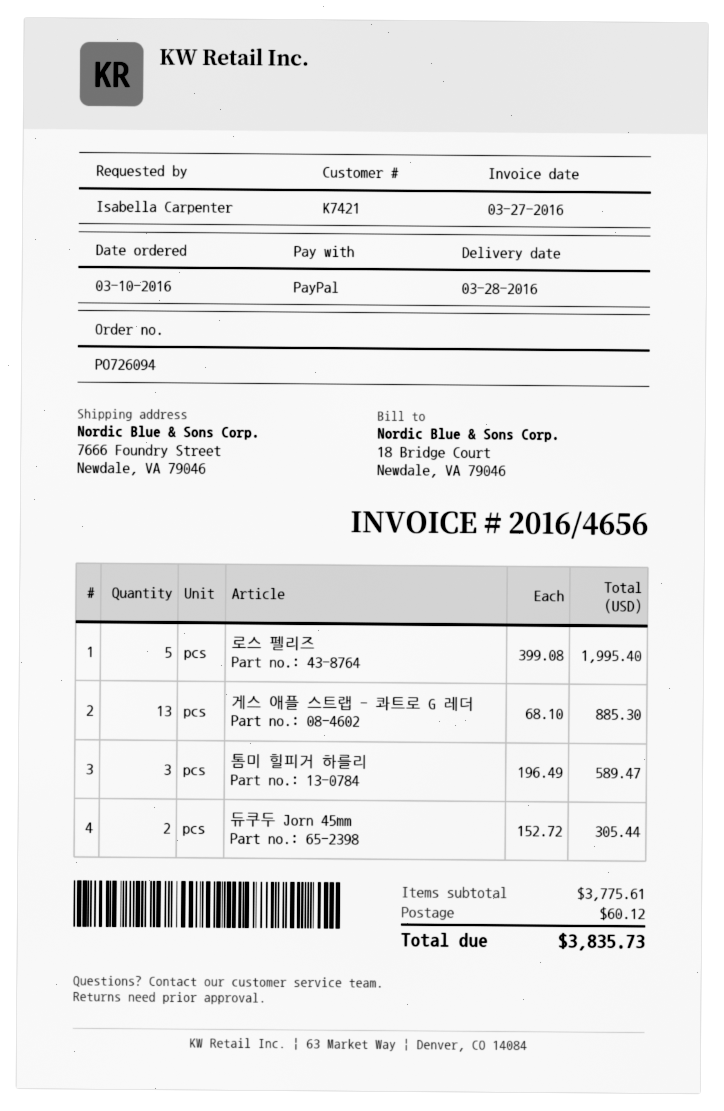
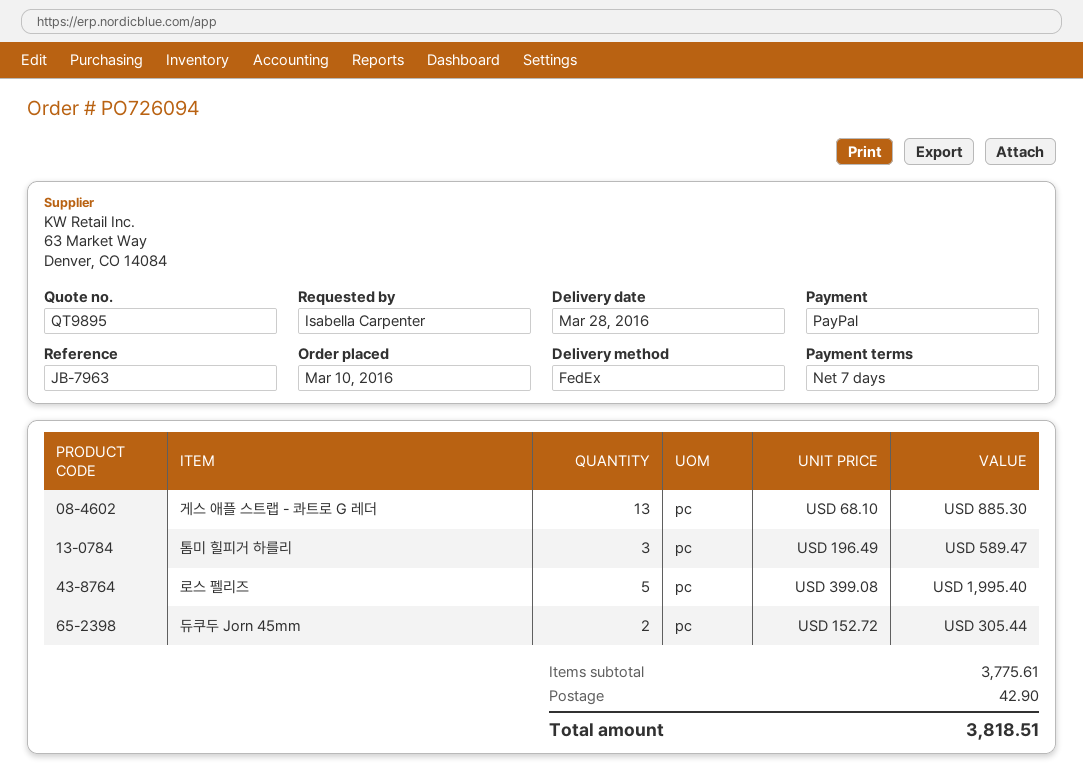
shipping: 60.12 -> 42.90
total: 3835.73 -> 3818.51

